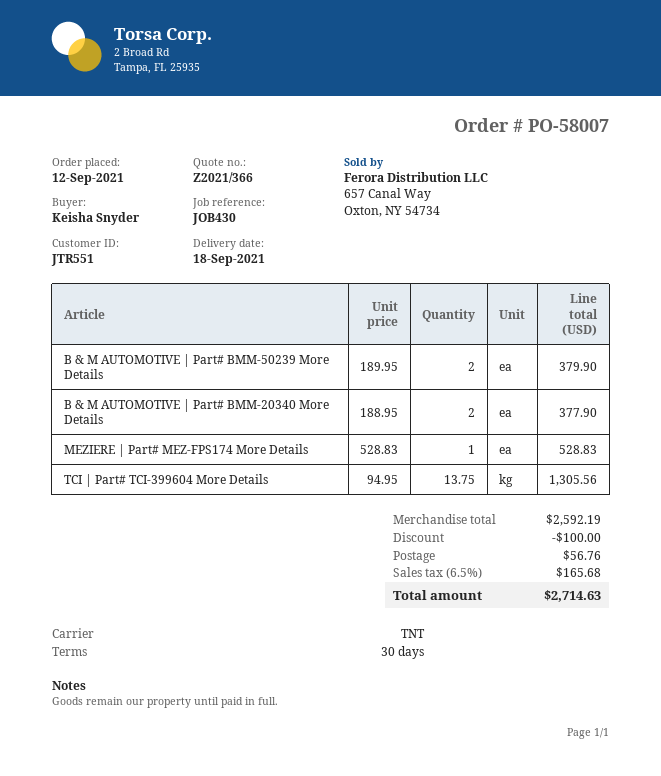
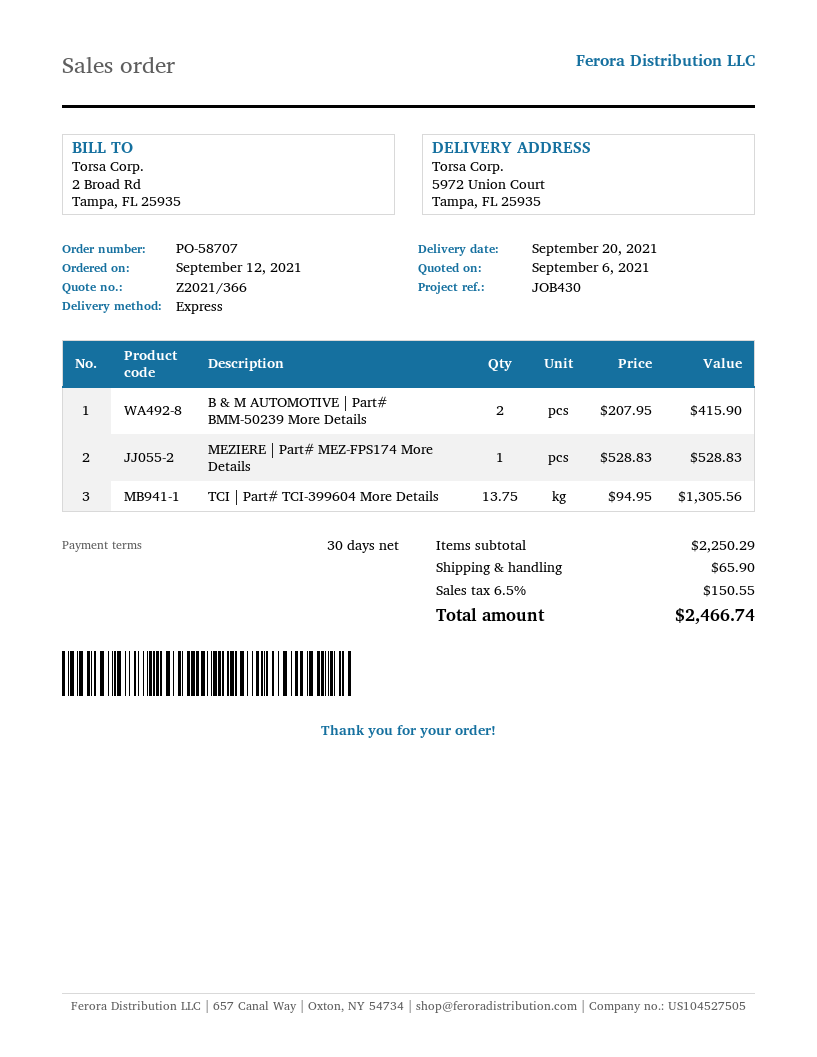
order number: PO-58007 -> PO-58707
delivery date: 2021-09-18 -> 2021-09-20
shipping method: TNT -> express
B & M AUTOMOTIVE | Part# BMM-50239 More Details: 2 x 189.95 = 379.90 -> 2 x 207.95 = 415.90
B & M AUTOMOTIVE | Part# BMM-20340 More Details: 2 x 188.95 = 377.90 -> none
subtotal: 2592.19 -> 2250.29
discount: 100.00 -> none
shipping: 56.76 -> 65.90
tax: 6.5% = 165.68 -> 6.5% = 150.55
total: 2714.63 -> 2466.74

